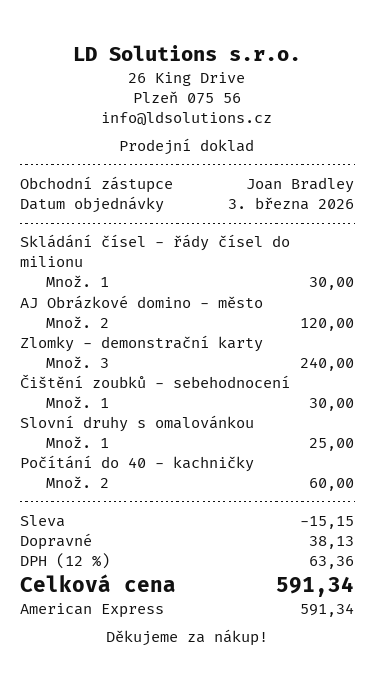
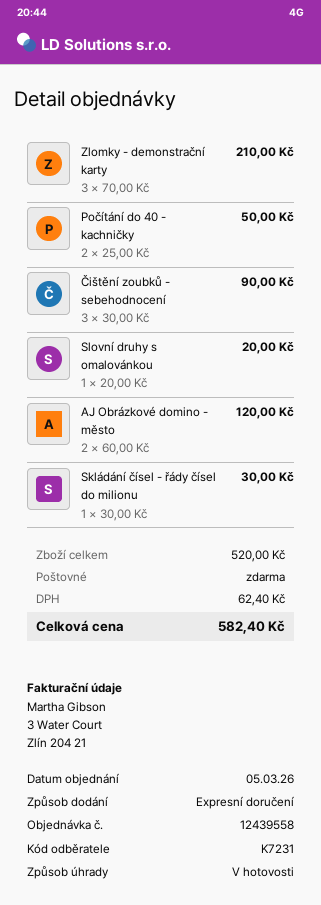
order date: 2026-03-03 -> 2026-03-05
payment method: American Express -> cash
Zlomky - demonstrační karty: 3 for 240.00 -> 3 for 210.00
Čištění zoubků - sebehodnocení: 1 for 30.00 -> 3 for 90.00
Slovní druhy s omalovánkou: 1 for 25.00 -> 1 for 20.00
Počítání do 40 - kachničky: 2 for 60.00 -> 2 for 50.00
discount: 15.15 -> none
shipping: 38.13 -> 0.00
tax: 63.36 -> 62.40
total: 591.34 -> 582.40

